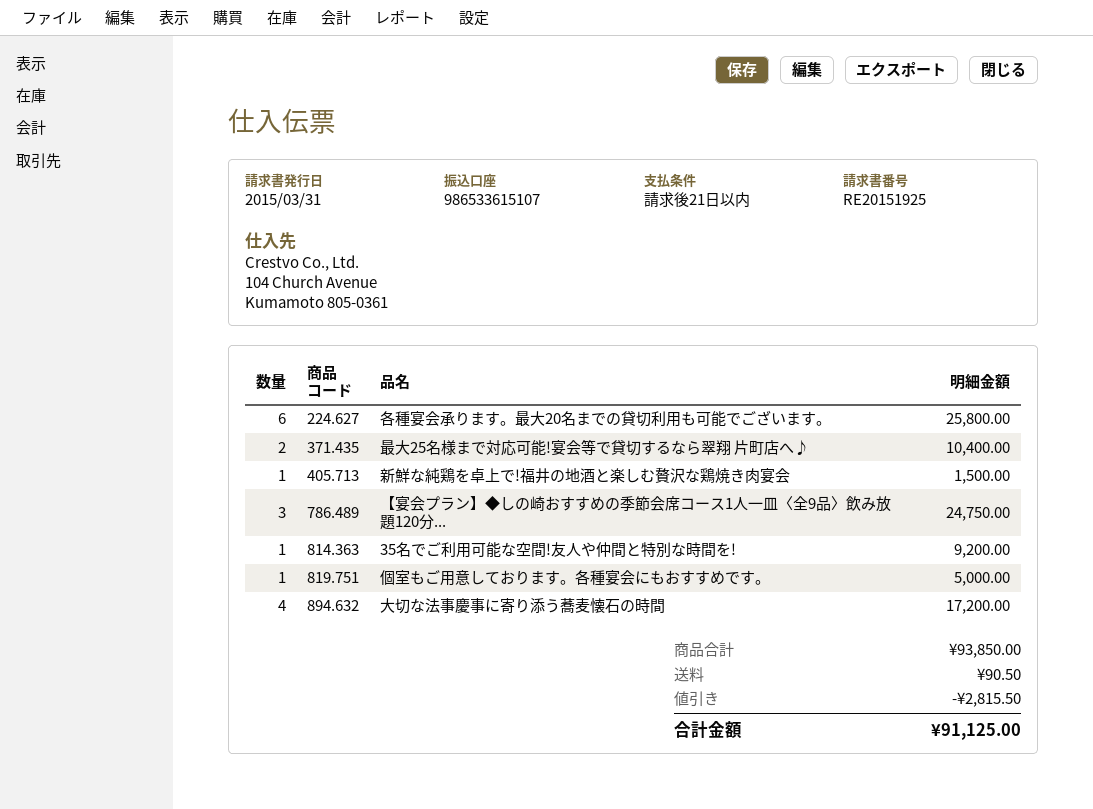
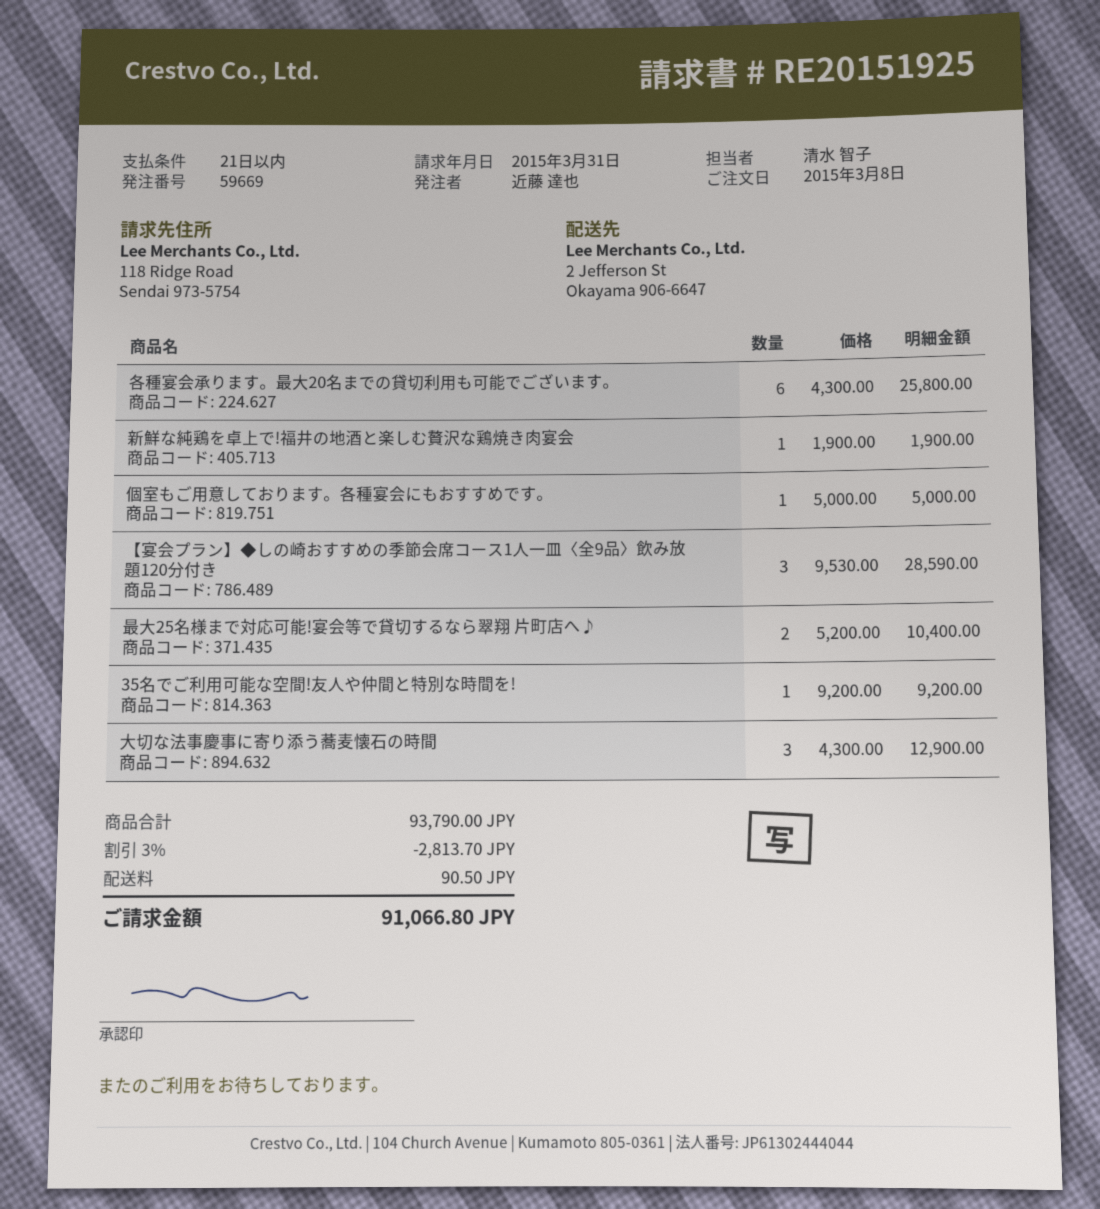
新鮮な純鶏を卓上で!福井の地酒と楽しむ贅沢な鶏焼き肉宴会: 1 for 1500.00 -> 1 for 1900.00
【宴会プラン】◆しの崎おすすめの季節会席コース1人一皿〈全9品〉飲み放題120分...: 3 for 24750.00 -> 3 for 28590.00
大切な法事慶事に寄り添う蕎麦懐石の時間: 4 for 17200.00 -> 3 for 12900.00
subtotal: 93850.00 -> 93790.00
discount: 2815.50 -> 2813.70
total: 91125.00 -> 91066.80

